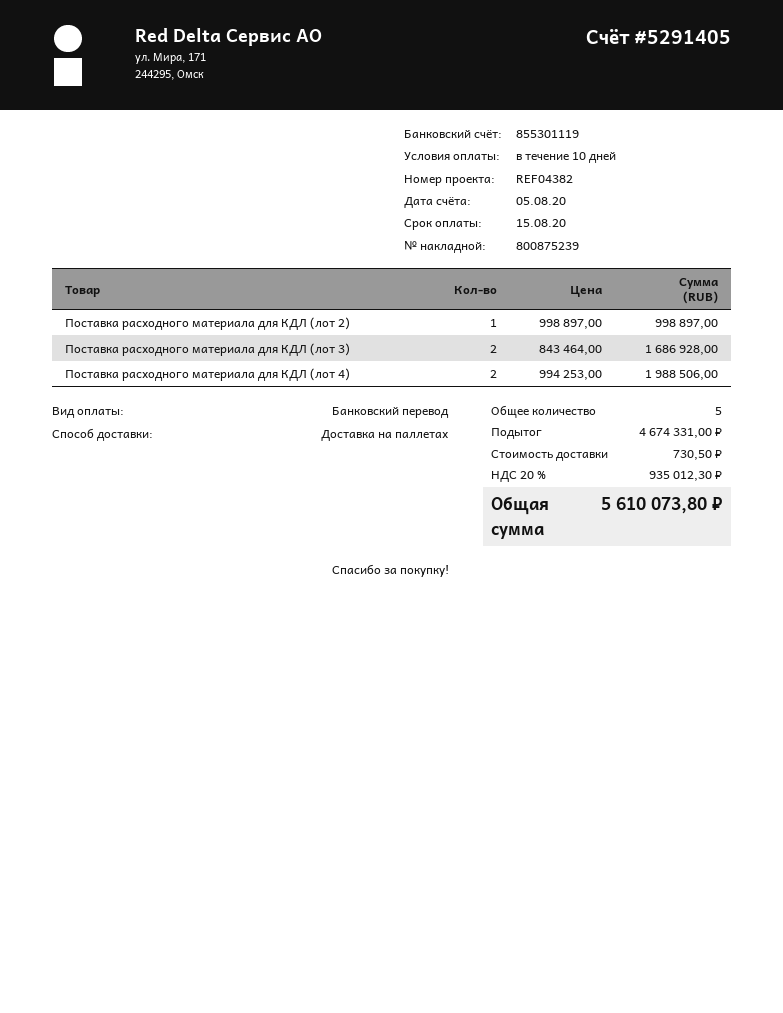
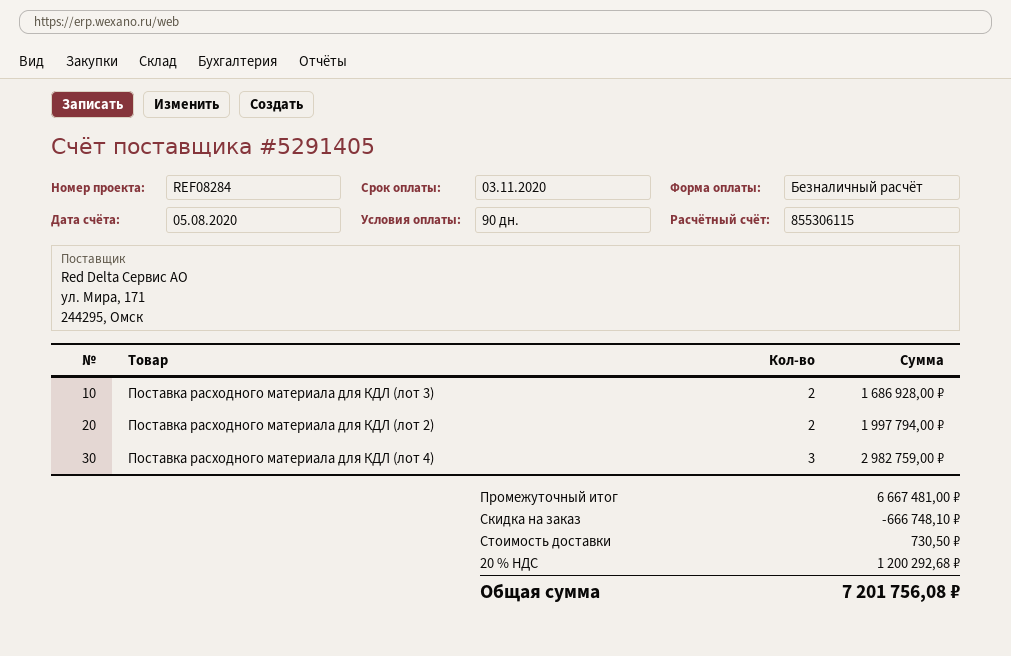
payment terms: 10 days -> 90 days
due date: 2020-08-15 -> 2020-11-03
reference: REF04382 -> REF08284
bank account: 855301119 -> 855306115
Поставка расходного материала для КДЛ (лот 2): 1 for 998897.00 -> 2 for 1997794.00
Поставка расходного материала для КДЛ (лот 4): 2 for 1988506.00 -> 3 for 2982759.00
subtotal: 4674331.00 -> 6667481.00
discount: none -> 666748.10
tax: 20% = 935012.30 -> 20% = 1200292.68
total: 5610073.80 -> 7201756.08

